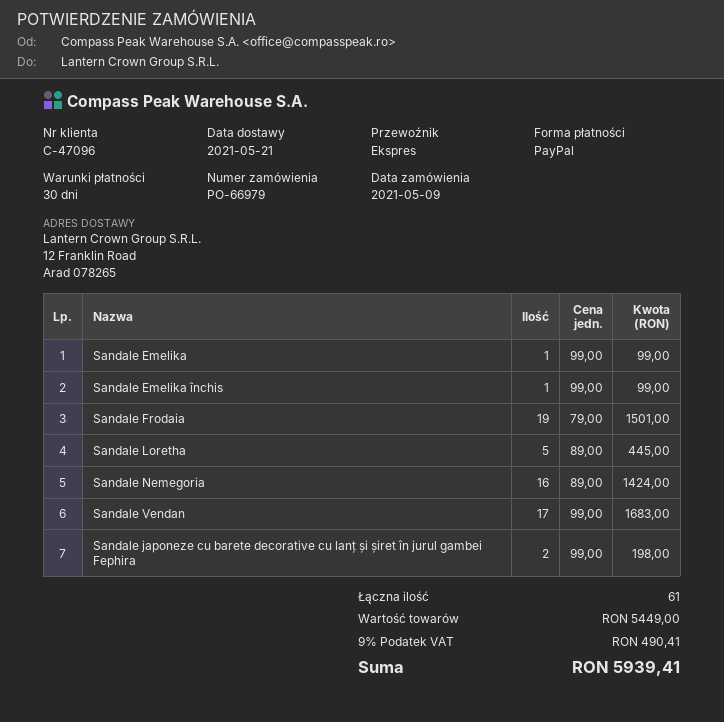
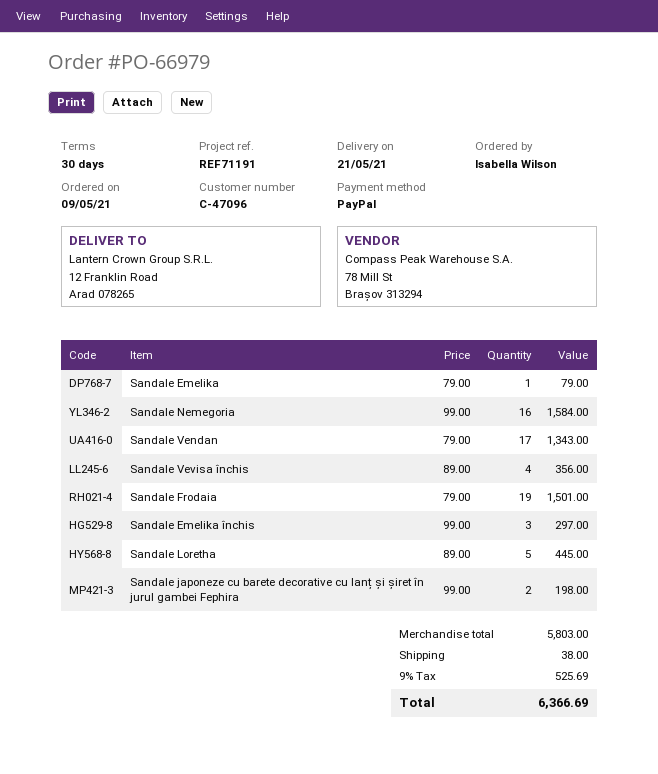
Sandale Emelika: 1 x 99.00 = 99.00 -> 1 x 79.00 = 79.00
Sandale Emelika închis: 1 x 99.00 = 99.00 -> 3 x 99.00 = 297.00
Sandale Nemegoria: 16 x 89.00 = 1424.00 -> 16 x 99.00 = 1584.00
Sandale Vendan: 17 x 99.00 = 1683.00 -> 17 x 79.00 = 1343.00
Sandale Vevisa închis: none -> 4 x 89.00 = 356.00
subtotal: 5449.00 -> 5803.00
shipping: none -> 38.00
tax: 9% = 490.41 -> 9% = 525.69
total: 5939.41 -> 6366.69

